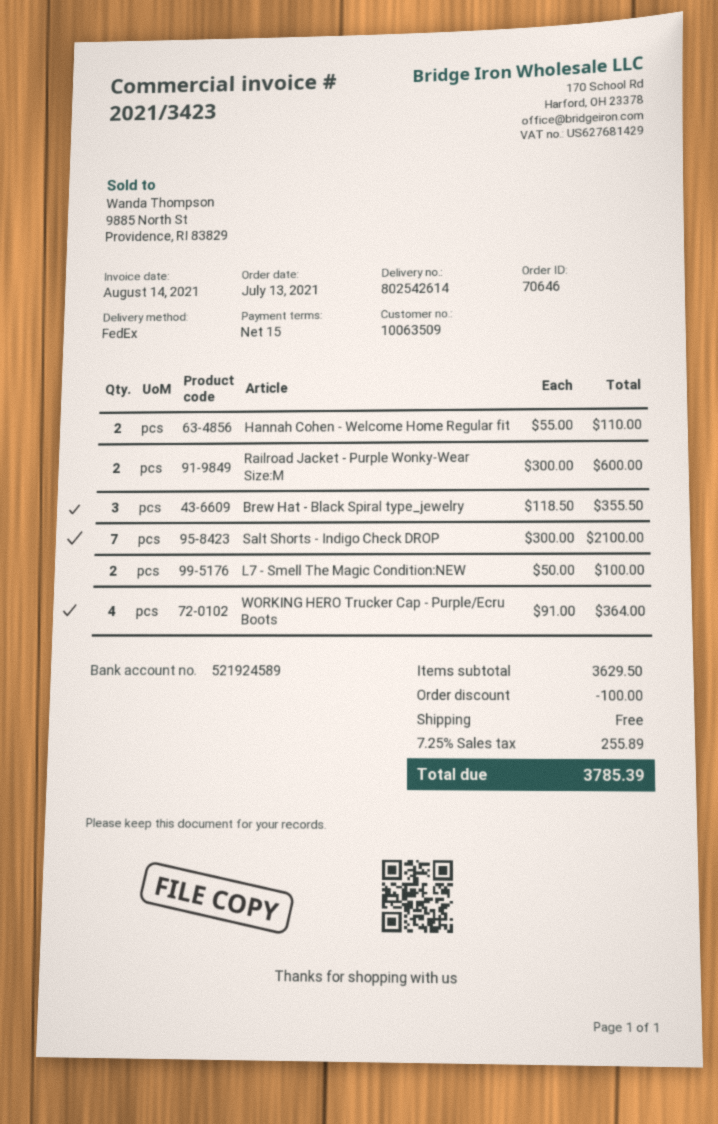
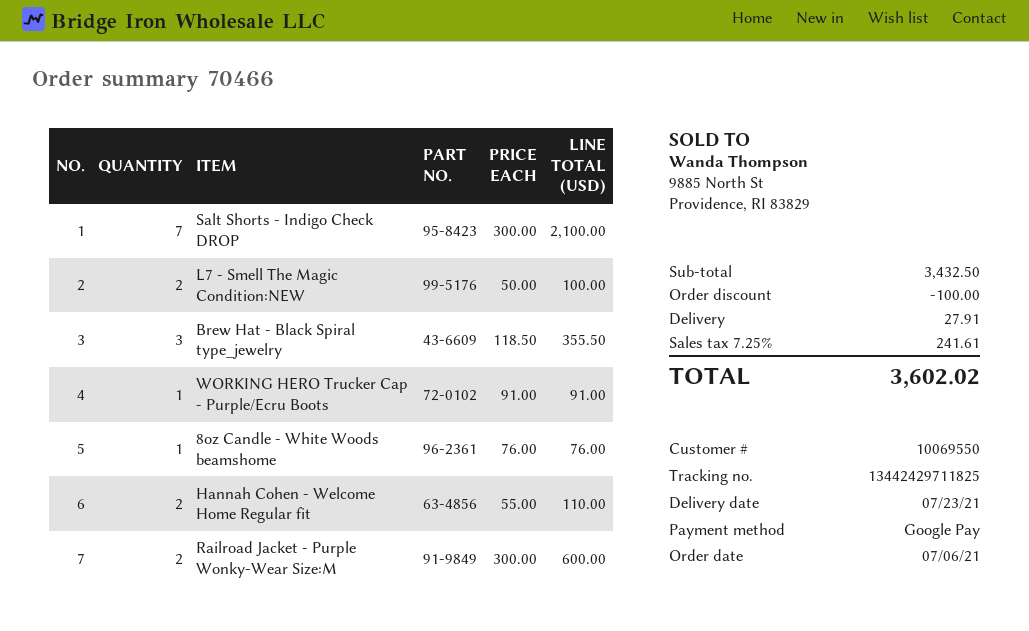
order number: 70646 -> 70466
order date: 2021-07-13 -> 2021-07-06
customer number: 10063509 -> 10069550
WORKING HERO Trucker Cap - Purple/Ecru Boots: 4 x 91.00 = 364.00 -> 1 x 91.00 = 91.00
8oz Candle - White Woods beamshome: none -> 1 x 76.00 = 76.00
subtotal: 3629.50 -> 3432.50
shipping: 0.00 -> 27.91
tax: 7.25% = 255.89 -> 7.25% = 241.61
total: 3785.39 -> 3602.02

